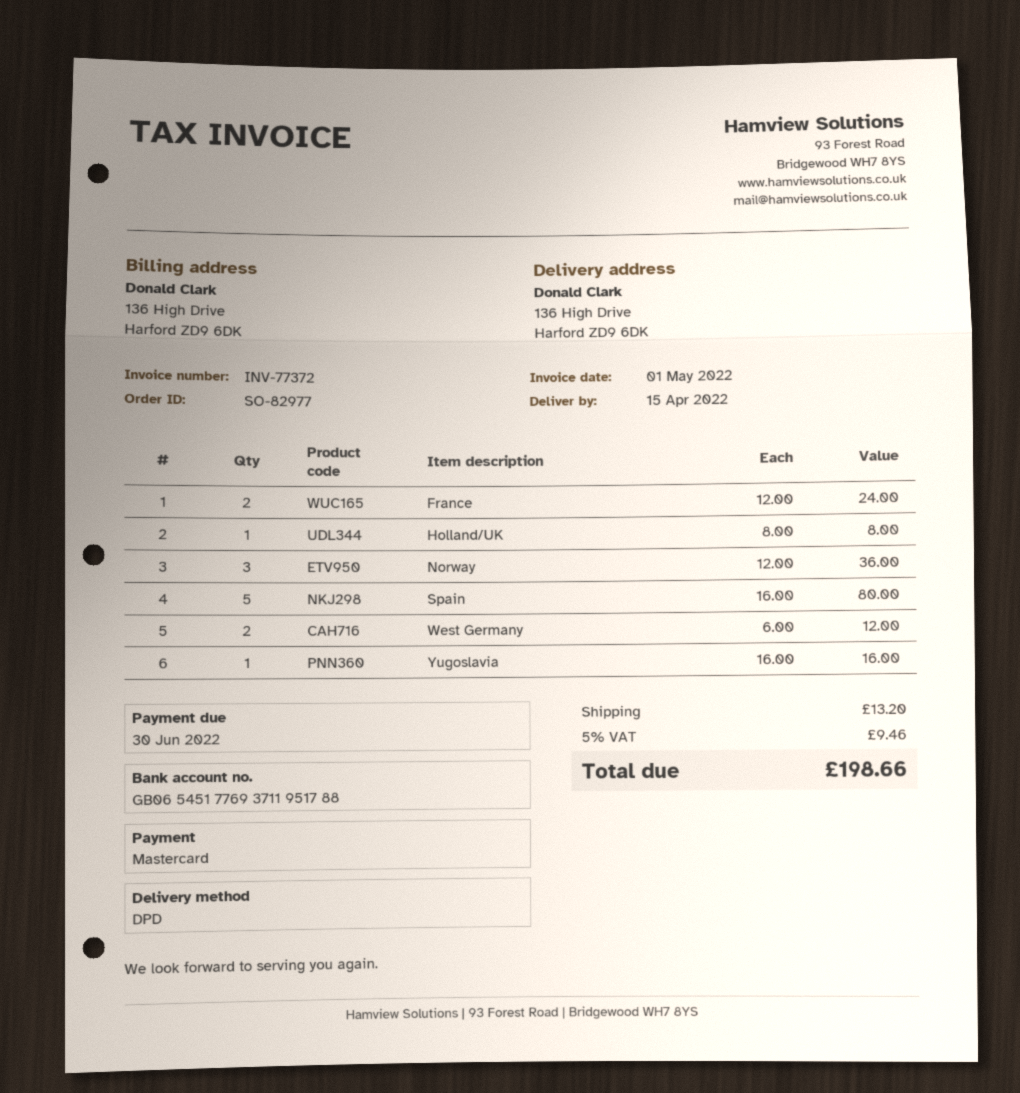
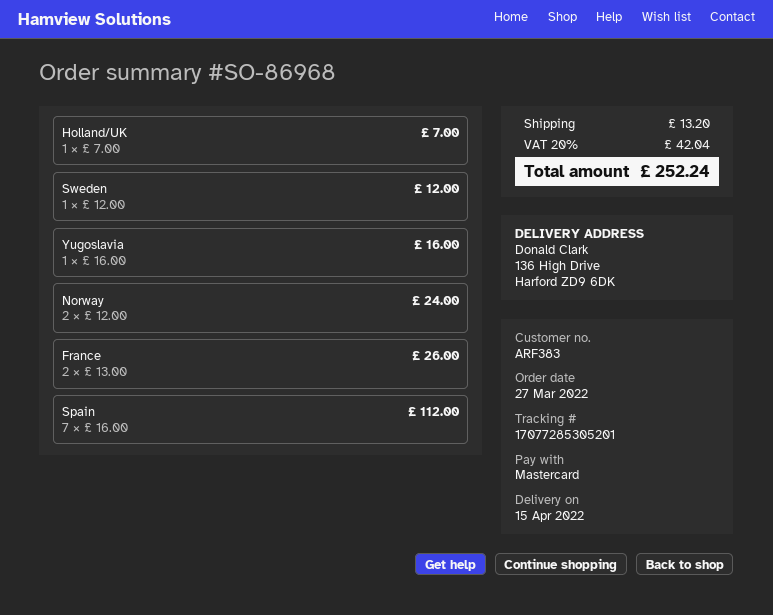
order number: SO-82977 -> SO-86968
France: 2 x 12.00 = 24.00 -> 2 x 13.00 = 26.00
Holland/UK: 1 x 8.00 = 8.00 -> 1 x 7.00 = 7.00
Norway: 3 x 12.00 = 36.00 -> 2 x 12.00 = 24.00
Spain: 5 x 16.00 = 80.00 -> 7 x 16.00 = 112.00
West Germany: 2 x 6.00 = 12.00 -> none
Sweden: none -> 1 x 12.00 = 12.00
tax: 5% = 9.46 -> 20% = 42.04
total: 198.66 -> 252.24

